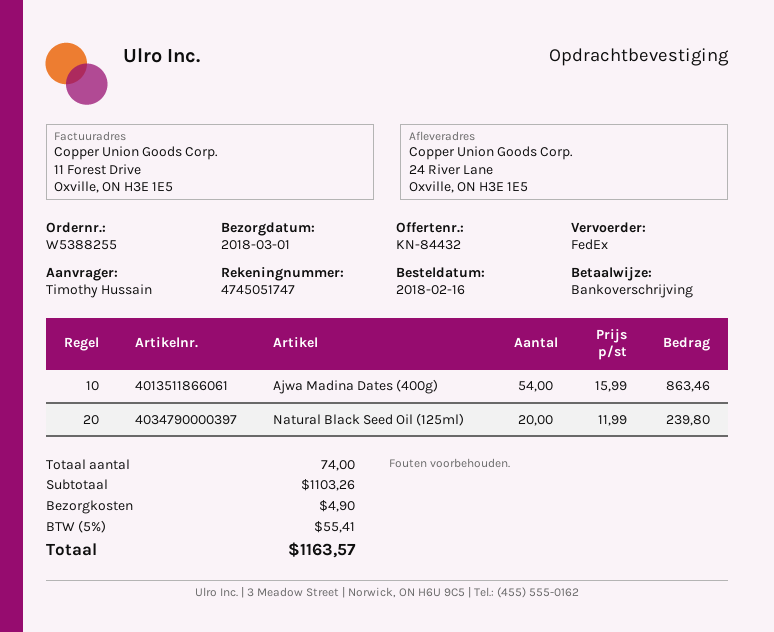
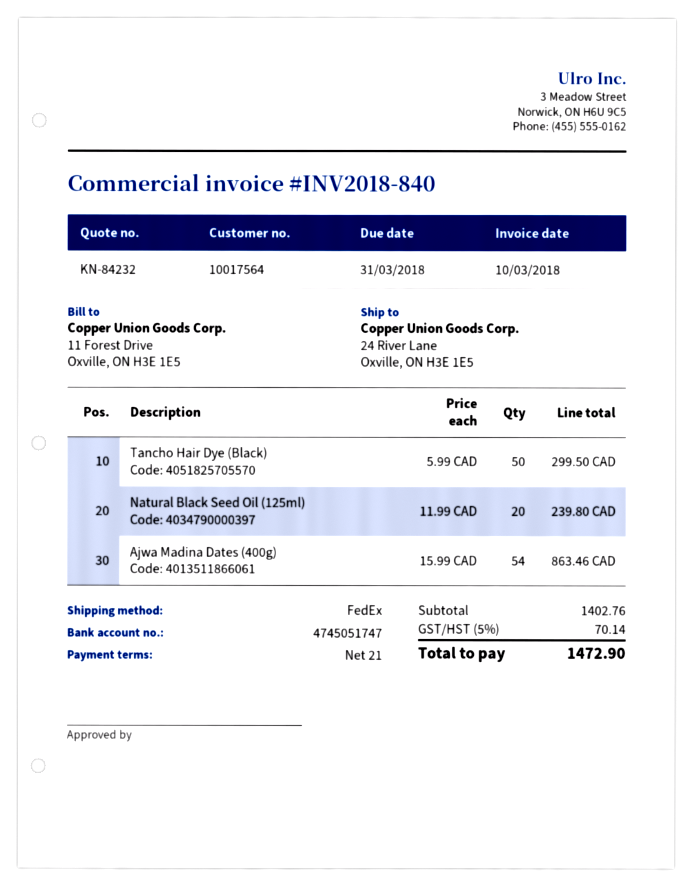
quote number: KN-84432 -> KN-84232
Tancho Hair Dye (Black): none -> 50 x 5.99 = 299.50
subtotal: 1103.26 -> 1402.76
shipping: 4.90 -> none
tax: 5% = 55.41 -> 5% = 70.14
total: 1163.57 -> 1472.90

